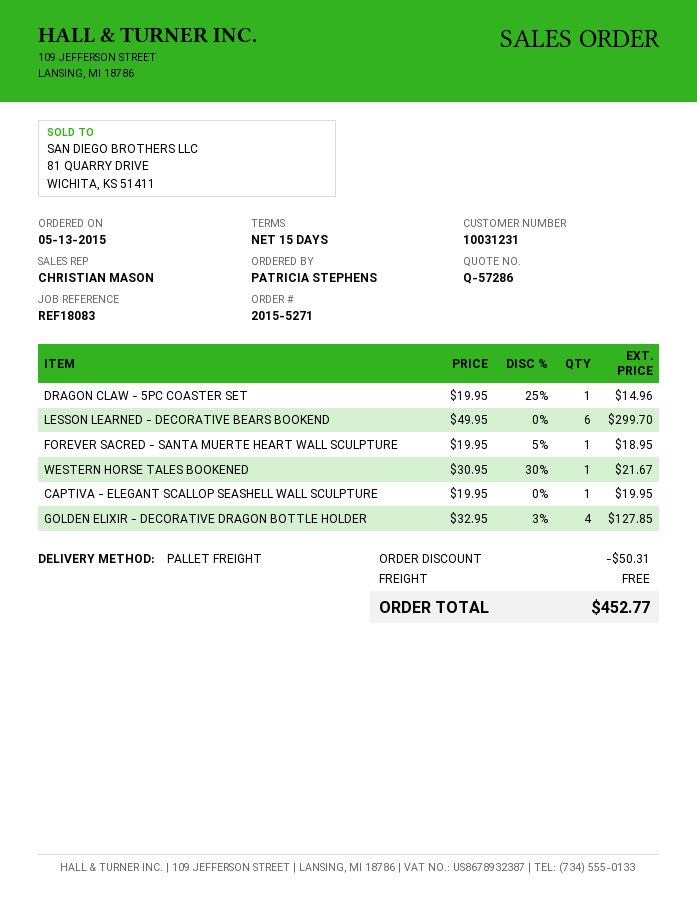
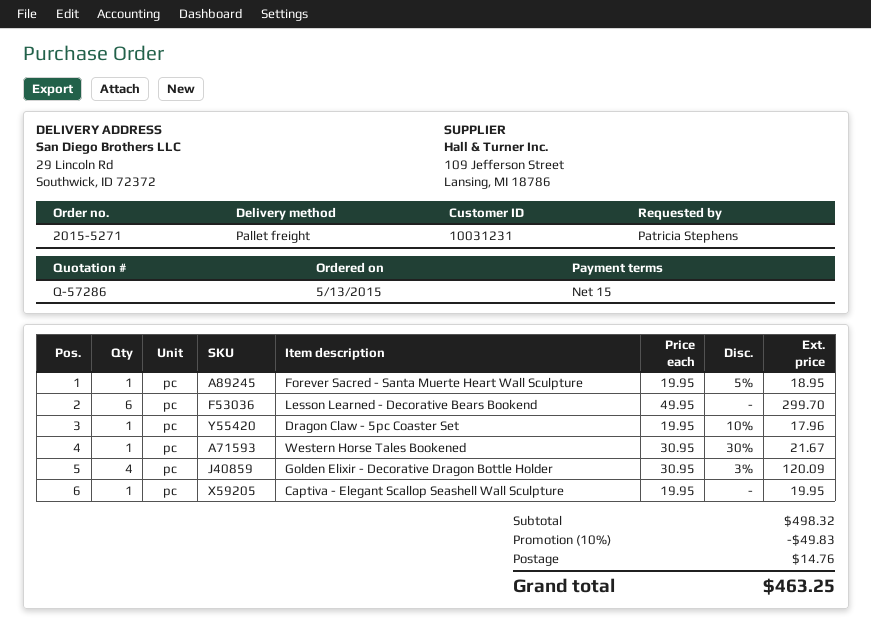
DRAGON CLAW - 5PC COASTER SET: 1 x 19.95 - 25% = 14.96 -> 1 x 19.95 - 10% = 17.96
GOLDEN ELIXIR - DECORATIVE DRAGON BOTTLE HOLDER: 4 x 32.95 - 3% = 127.85 -> 4 x 30.95 - 3% = 120.09
discount: 50.31 -> 49.83
shipping: 0.00 -> 14.76
total: 452.77 -> 463.25

